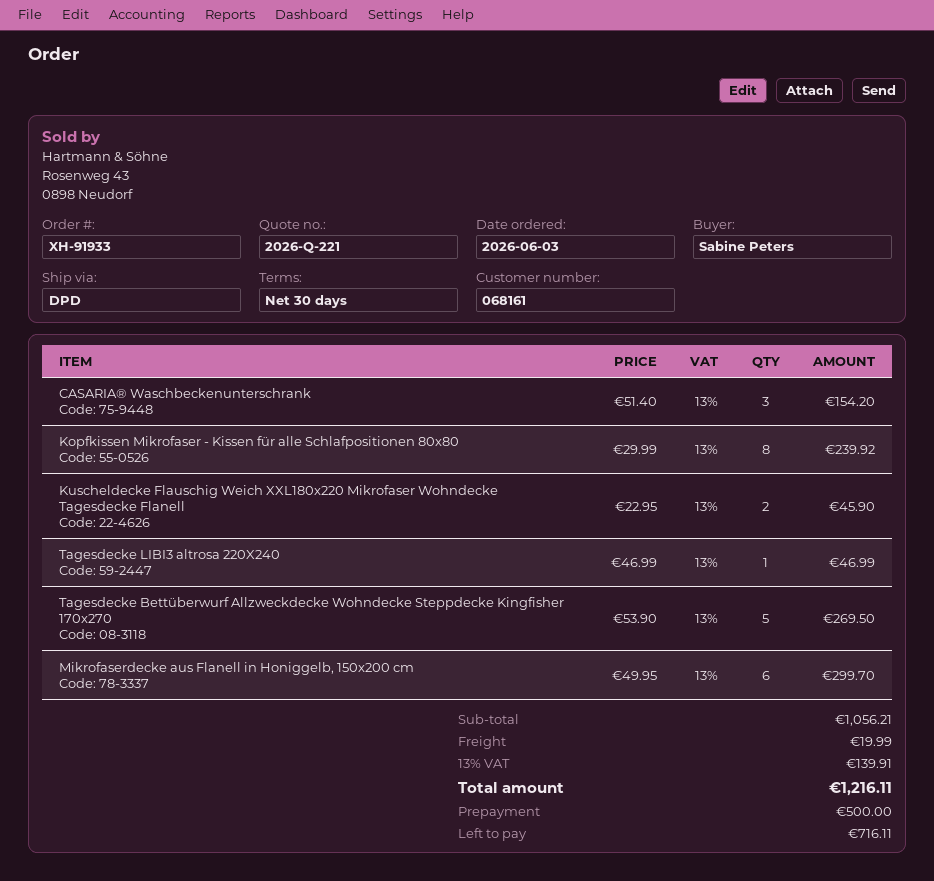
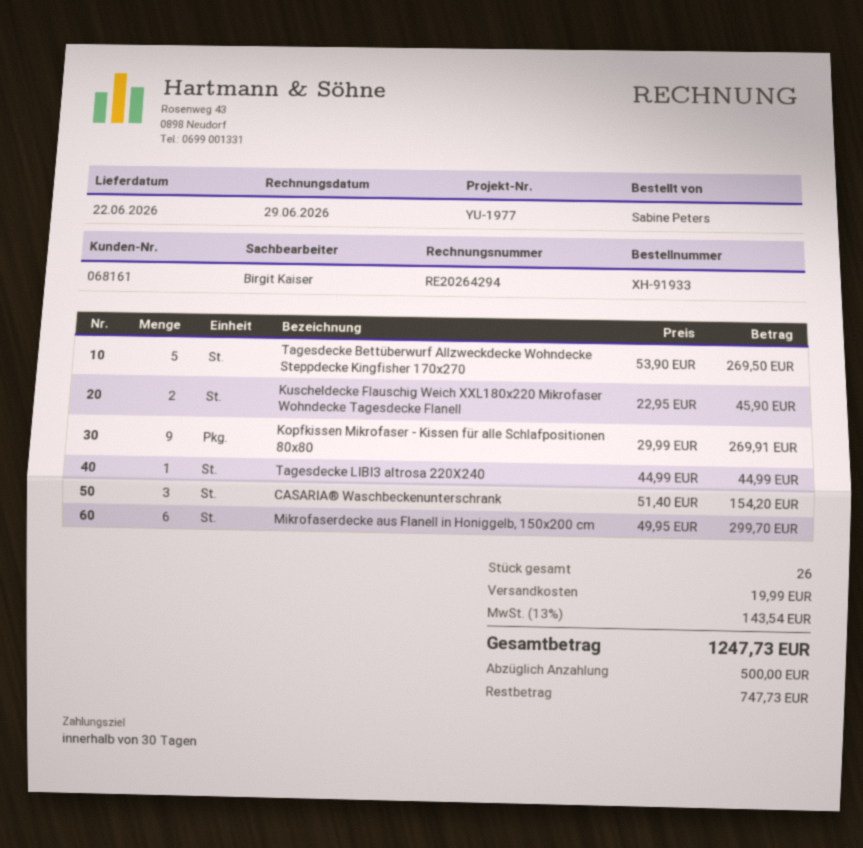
Kopfkissen Mikrofaser - Kissen für alle Schlafpositionen 80x80: 8 x 29.99 = 239.92 -> 9 x 29.99 = 269.91
Tagesdecke LIBI3 altrosa 220X240: 1 x 46.99 = 46.99 -> 1 x 44.99 = 44.99
tax: 13% = 139.91 -> 13% = 143.54
total: 1216.11 -> 1247.73
balance: 716.11 -> 747.73

